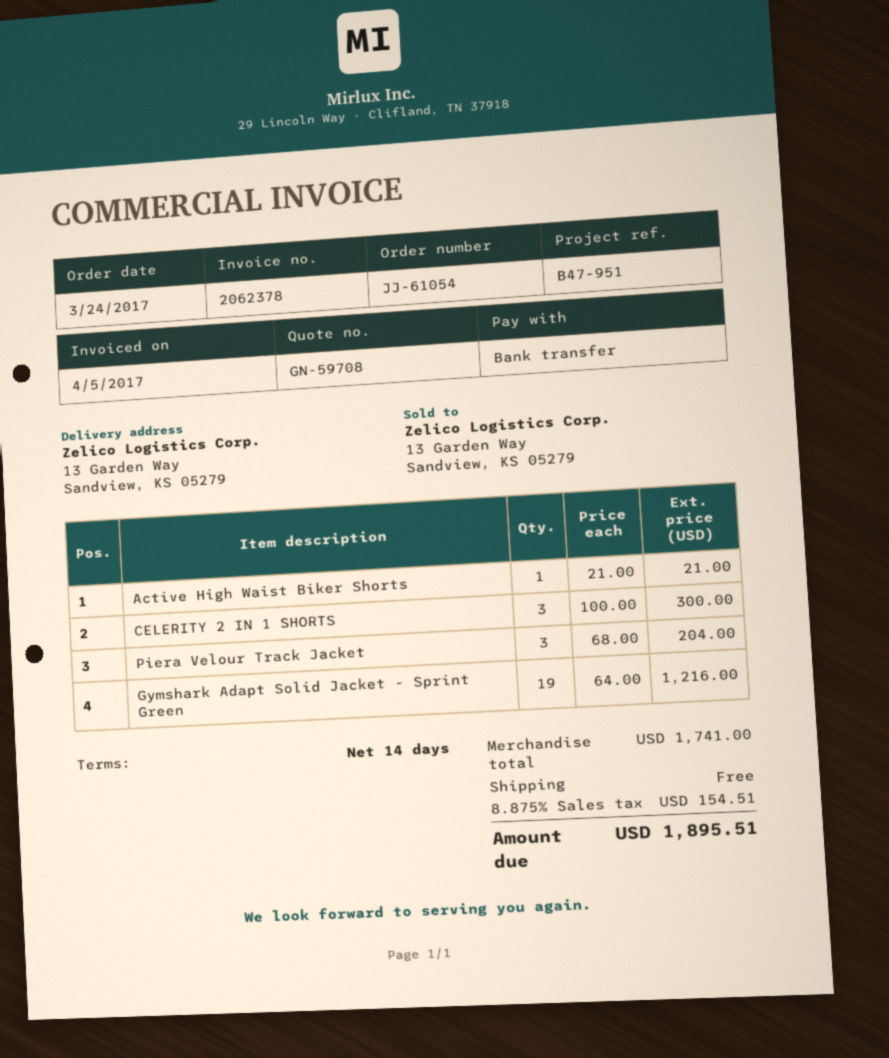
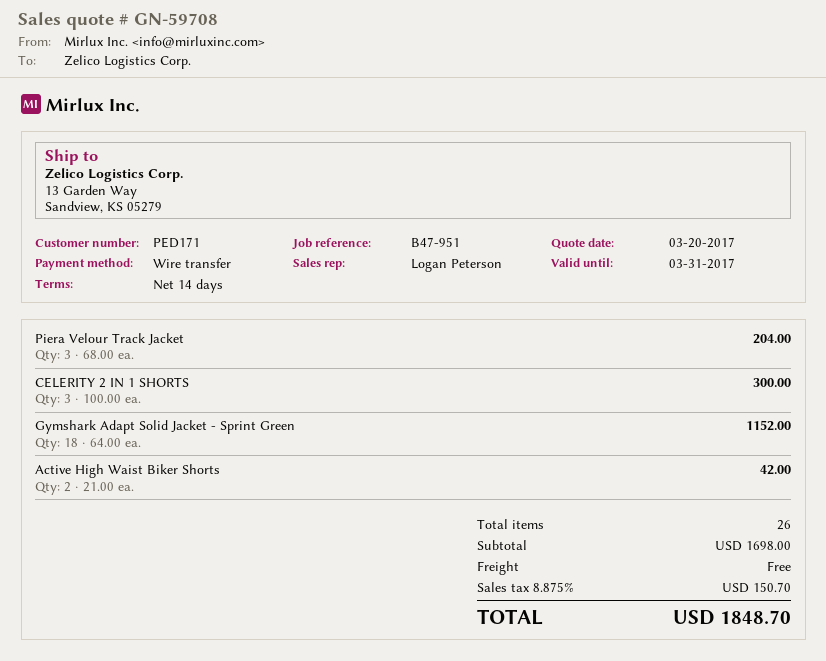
Active High Waist Biker Shorts: 1 x 21.00 = 21.00 -> 2 x 21.00 = 42.00
Gymshark Adapt Solid Jacket - Sprint Green: 19 x 64.00 = 1216.00 -> 18 x 64.00 = 1152.00
subtotal: 1741.00 -> 1698.00
tax: 8.875% = 154.51 -> 8.875% = 150.70
total: 1895.51 -> 1848.70

